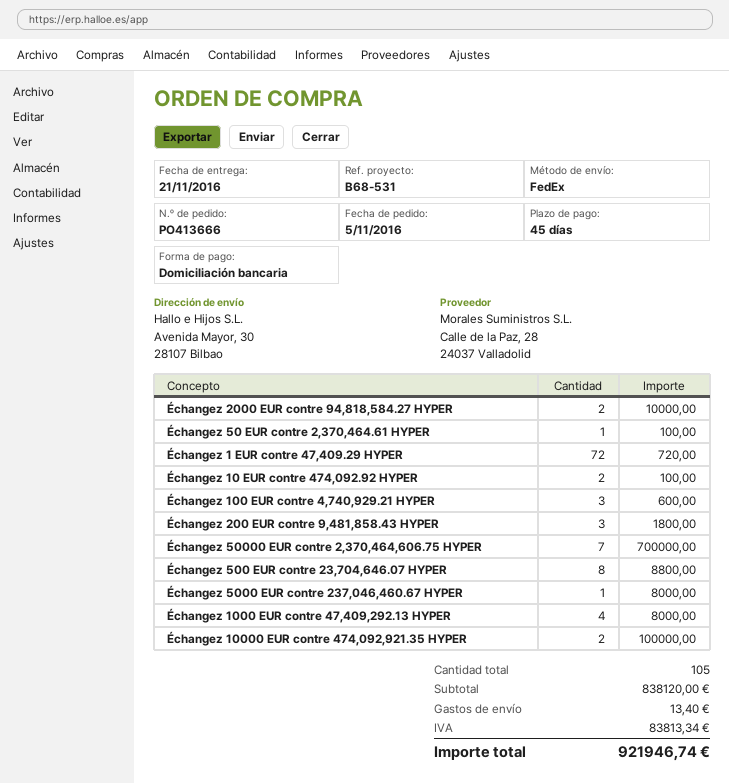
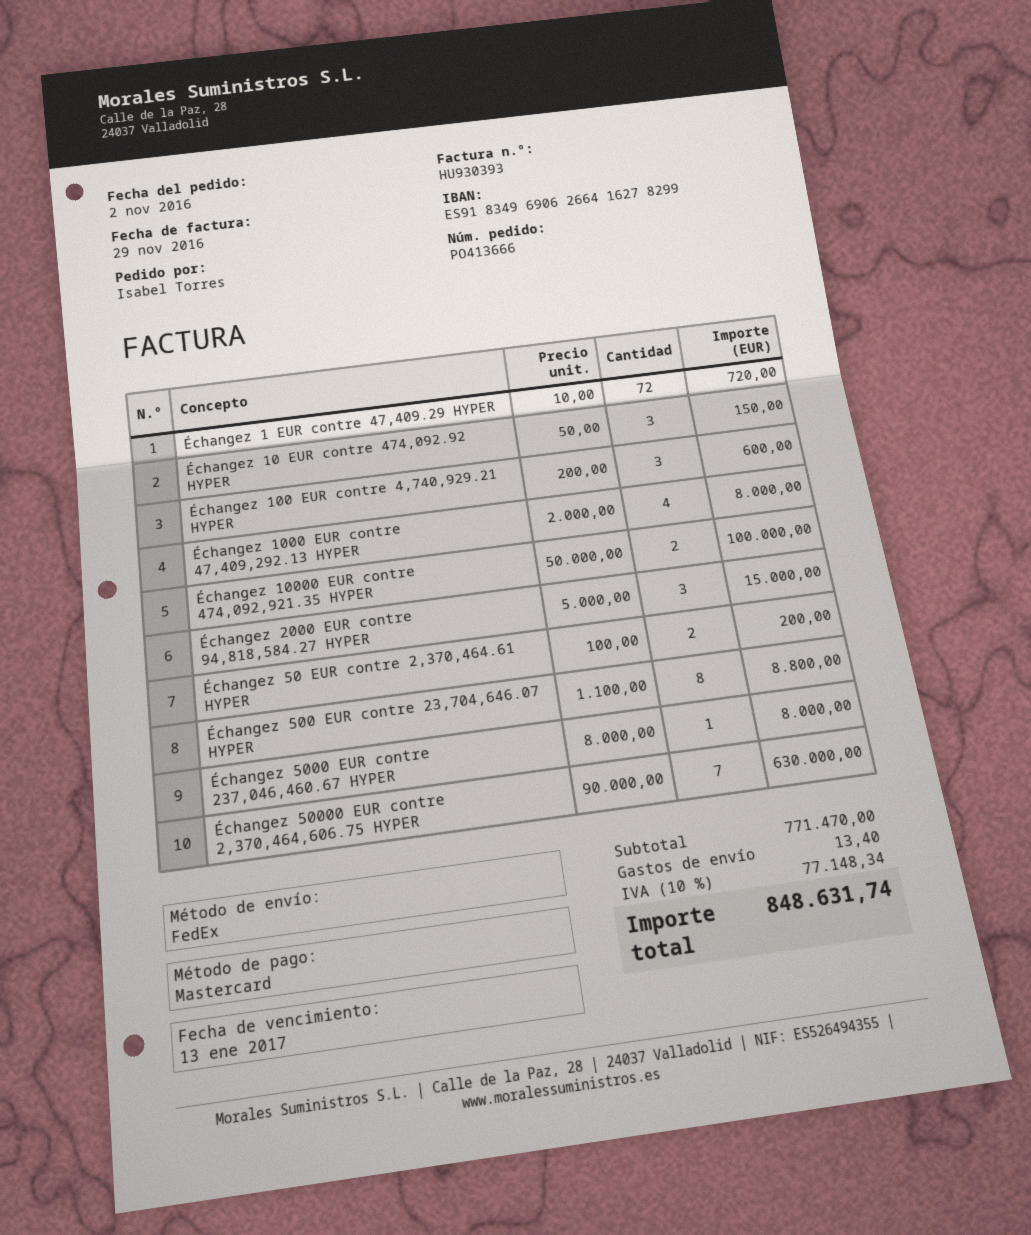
order date: 2016-11-05 -> 2016-11-02
payment method: direct debit -> Mastercard
Échangez 2000 EUR contre 94,818,584.27 HYPER: 2 for 10000.00 -> 3 for 15000.00
Échangez 50 EUR contre 2,370,464.61 HYPER: 1 for 100.00 -> 2 for 200.00
Échangez 10 EUR contre 474,092.92 HYPER: 2 for 100.00 -> 3 for 150.00
Échangez 200 EUR contre 9,481,858.43 HYPER: 3 for 1800.00 -> none
Échangez 50000 EUR contre 2,370,464,606.75 HYPER: 7 for 700000.00 -> 7 for 630000.00
subtotal: 838120.00 -> 771470.00
tax: 83813.34 -> 77148.34
total: 921946.74 -> 848631.74

